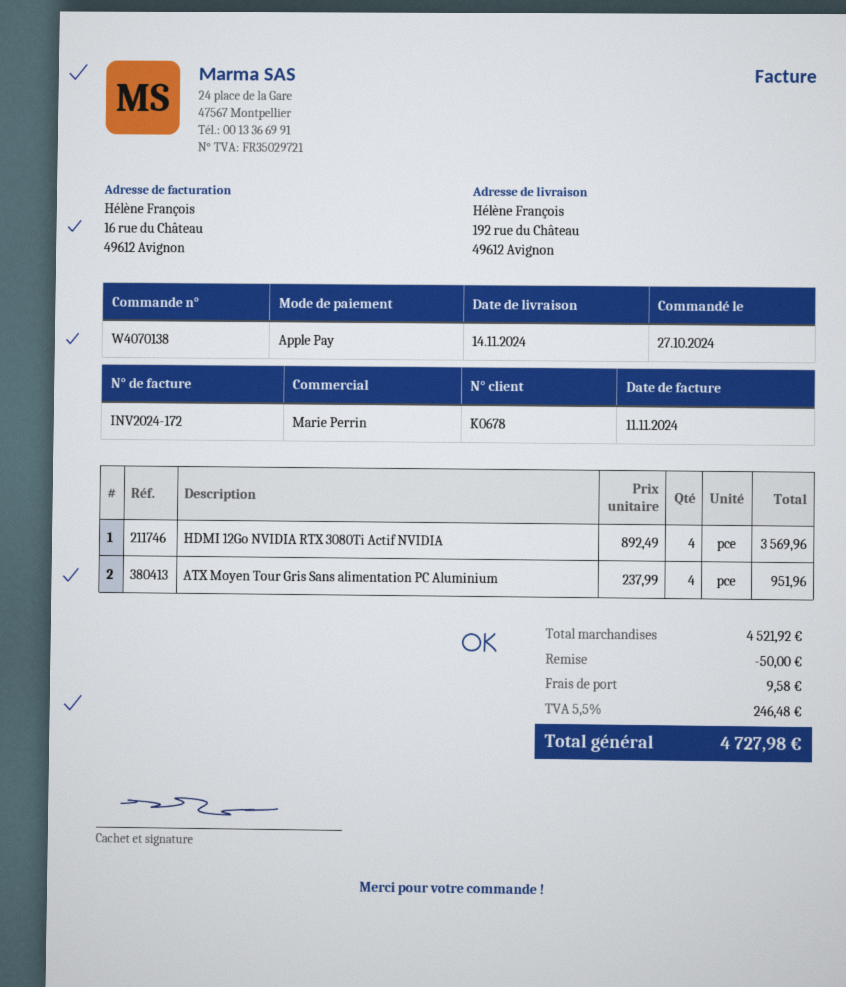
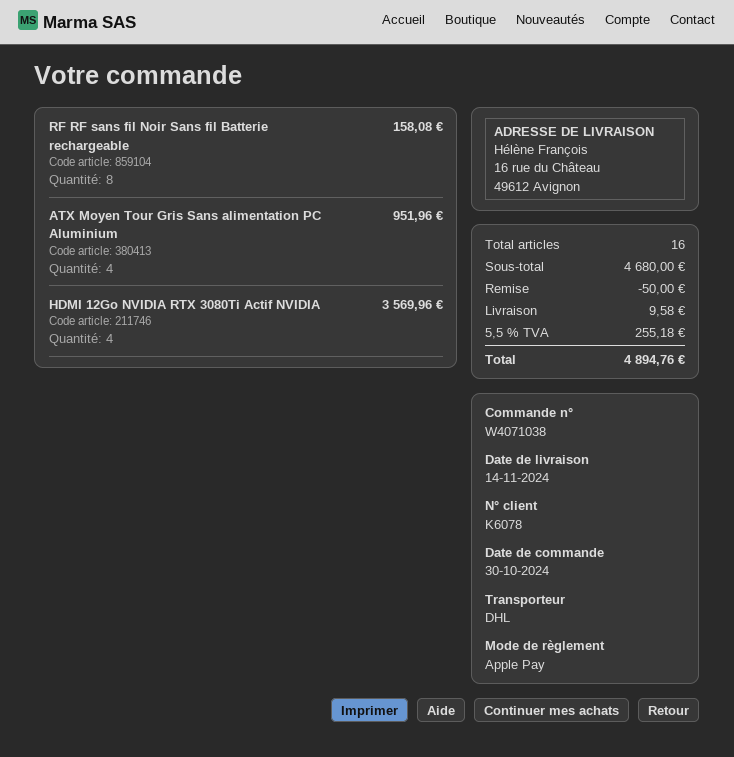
order number: W4070138 -> W4071038
order date: 2024-10-27 -> 2024-10-30
customer number: K0678 -> K6078
ship to: 192 rue du Château, 49612 Avignon -> 16 rue du Château, 49612 Avignon
RF RF sans fil Noir Sans fil Batterie rechargeable: none -> 8 for 158.08
subtotal: 4521.92 -> 4680.00
tax: 5.5% = 246.48 -> 5.5% = 255.18
total: 4727.98 -> 4894.76

